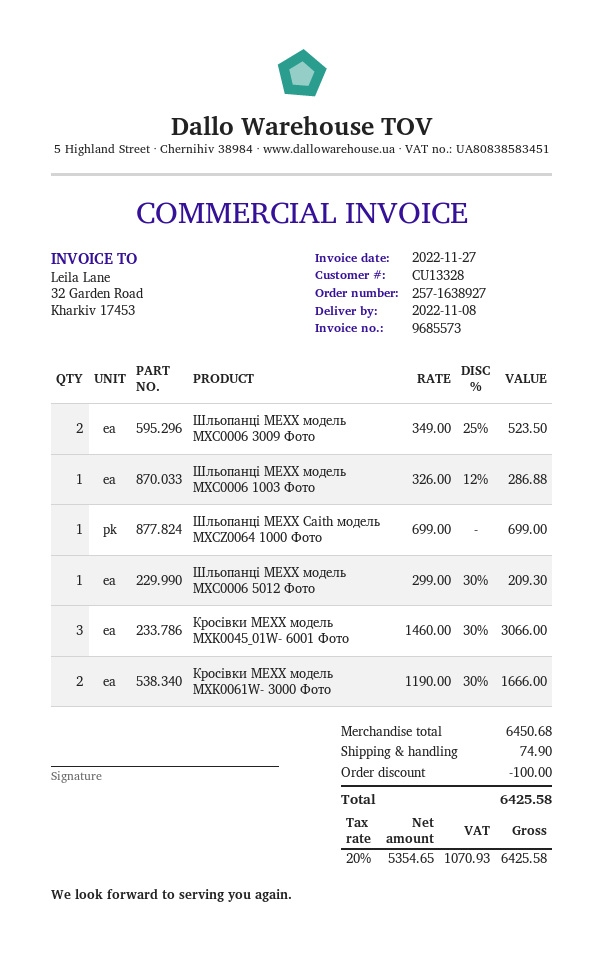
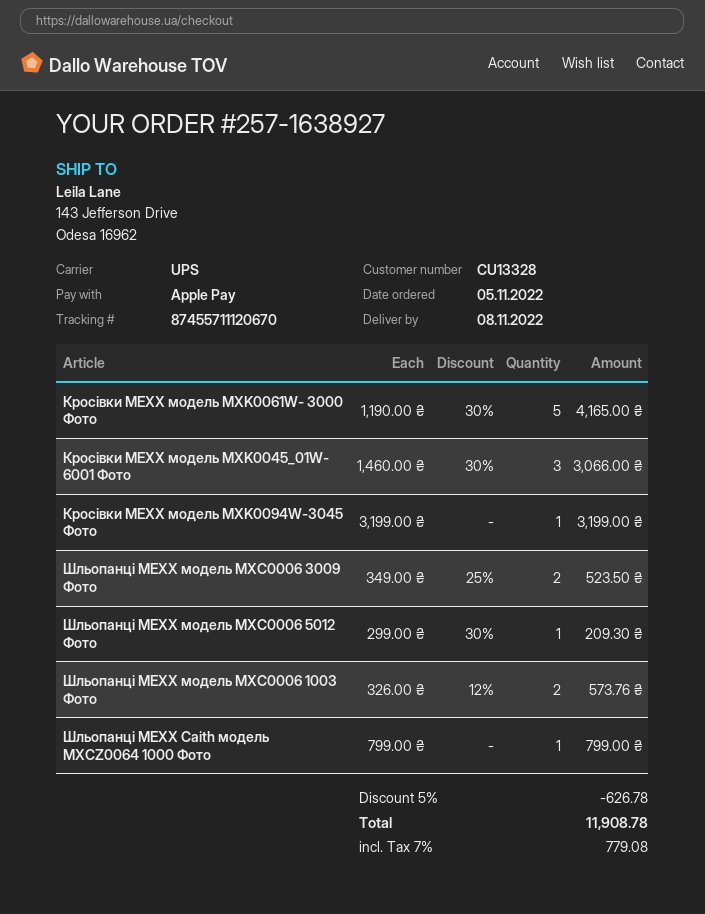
Шльопанці MEXX модель MXC0006 1003 Фото: 1 x 326.00 - 12% = 286.88 -> 2 x 326.00 - 12% = 573.76
Шльопанці MEXX Caith модель MXCZ0064 1000 Фото: 1 x 699.00 = 699.00 -> 1 x 799.00 = 799.00
Кросівки MEXX модель MXK0061W- 3000 Фото: 2 x 1190.00 - 30% = 1666.00 -> 5 x 1190.00 - 30% = 4165.00
Кросівки MEXX модель MXK0094W-3045 Фото: none -> 1 x 3199.00 = 3199.00
discount: 100.00 -> 626.78
shipping: 74.90 -> none
tax: 20% = 1070.93 -> 7% = 779.08
total: 6425.58 -> 11908.78

